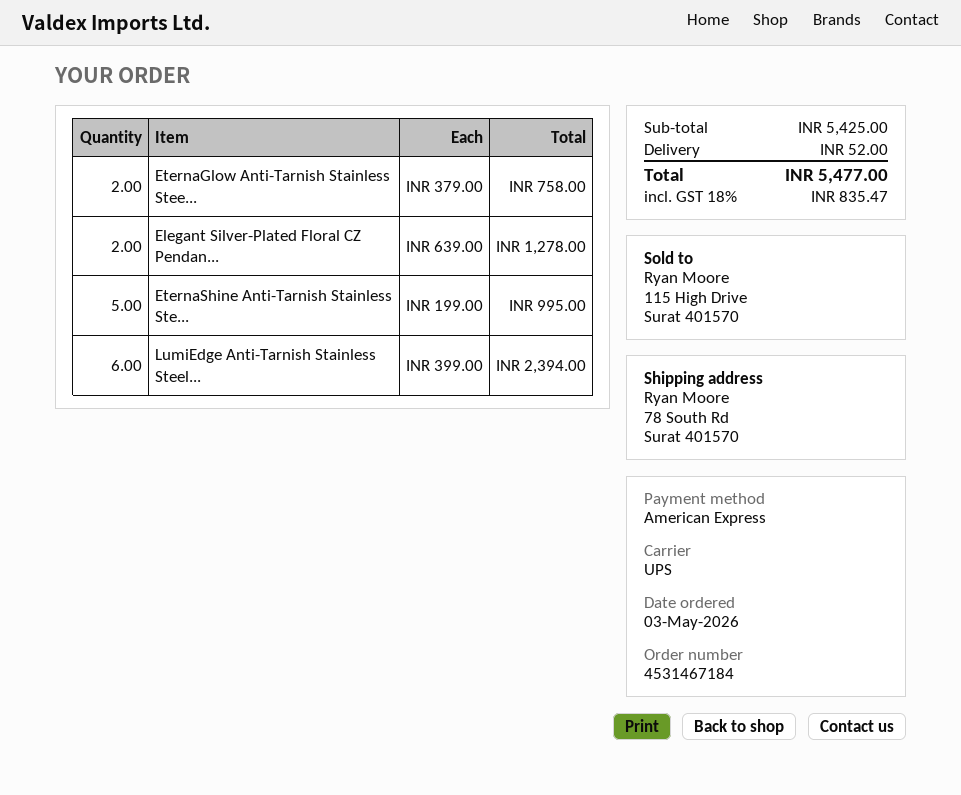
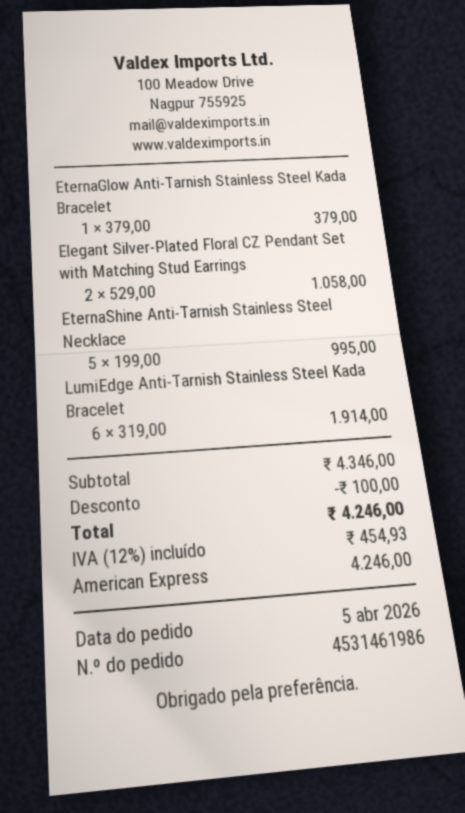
order number: 4531467184 -> 4531461986
order date: 2026-05-03 -> 2026-04-05
EternaGlow Anti-Tarnish Stainless Stee...: 2 x 379.00 = 758.00 -> 1 x 379.00 = 379.00
Elegant Silver-Plated Floral CZ Pendan...: 2 x 639.00 = 1278.00 -> 2 x 529.00 = 1058.00
LumiEdge Anti-Tarnish Stainless Steel...: 6 x 399.00 = 2394.00 -> 6 x 319.00 = 1914.00
subtotal: 5425.00 -> 4346.00
discount: none -> 100.00
shipping: 52.00 -> none
tax: 18% = 835.47 -> 12% = 454.93
total: 5477.00 -> 4246.00

